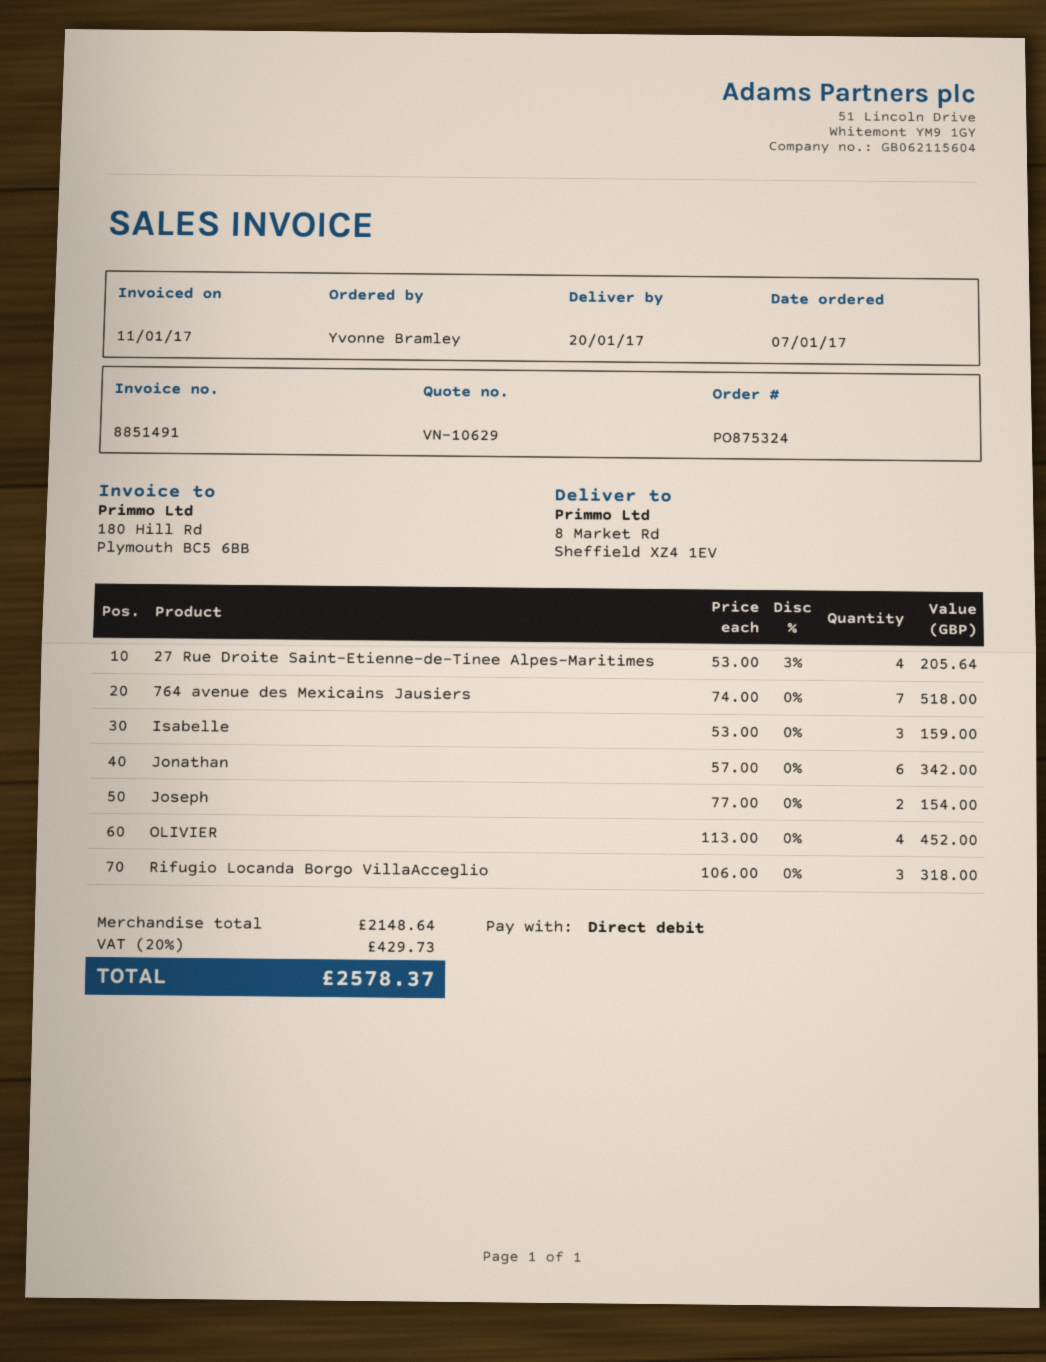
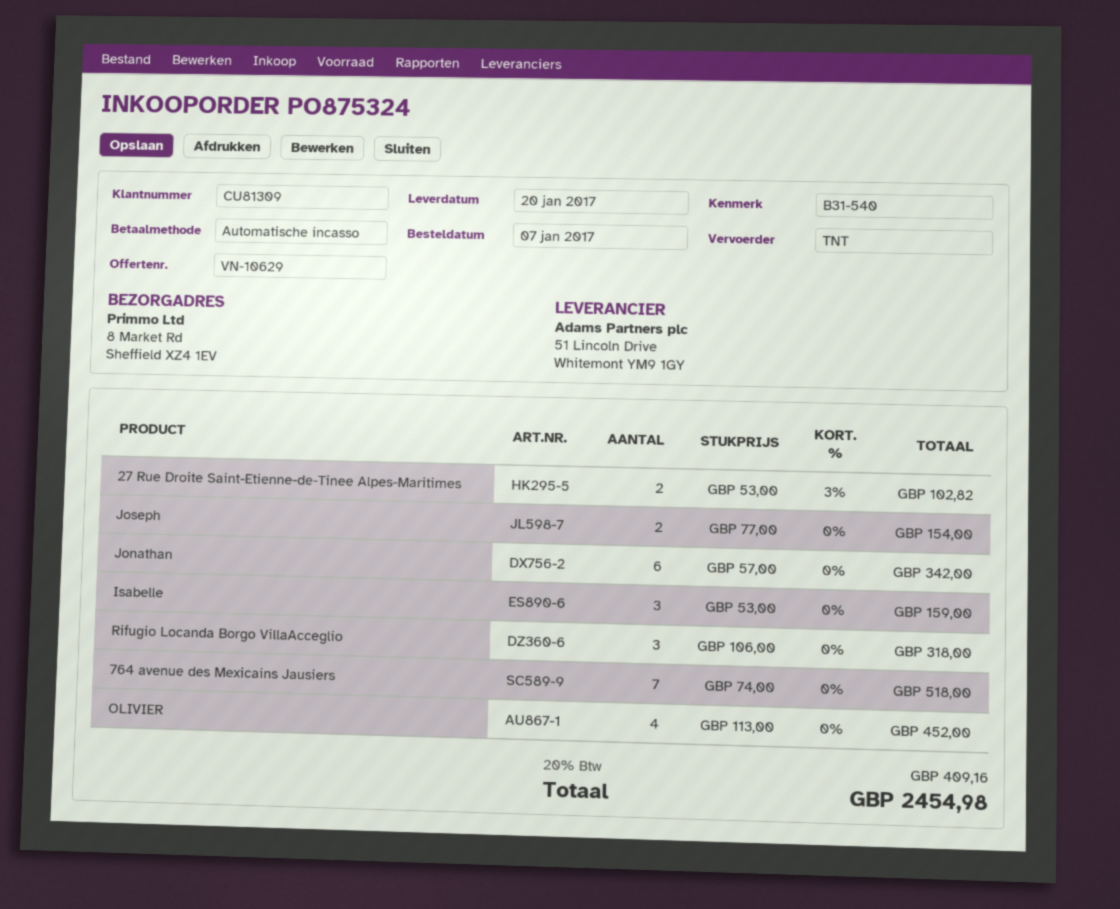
27 Rue Droite Saint-Etienne-de-Tinee Alpes-Maritimes: 4 x 53.00 - 3% = 205.64 -> 2 x 53.00 - 3% = 102.82
tax: 20% = 429.73 -> 20% = 409.16
total: 2578.37 -> 2454.98

